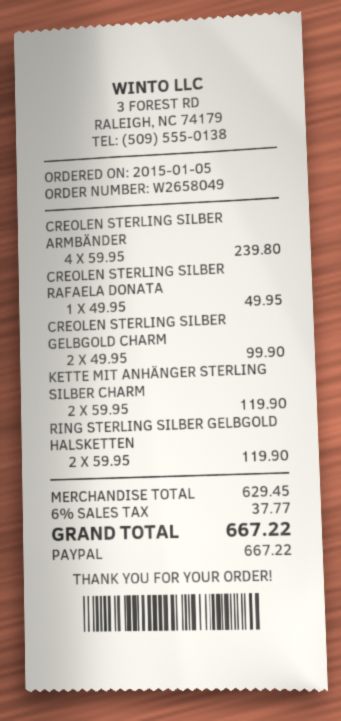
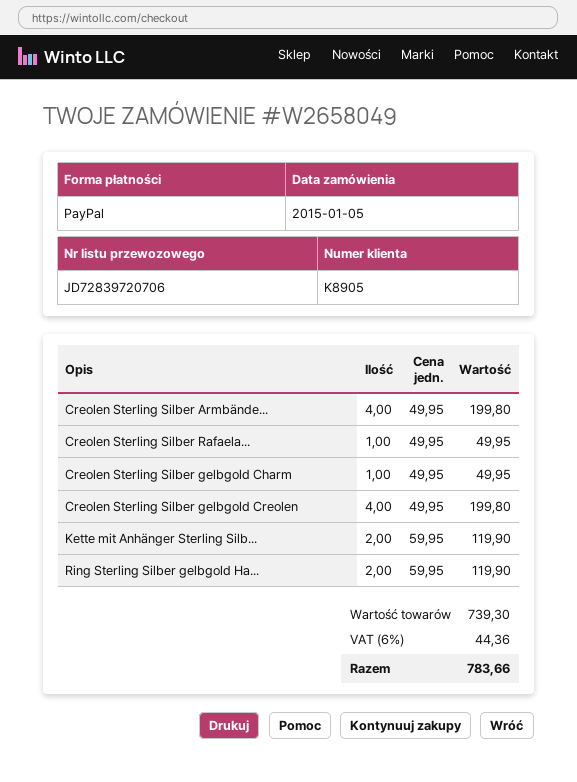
CREOLEN STERLING SILBER ARMBÄNDER: 4 x 59.95 = 239.80 -> 4 x 49.95 = 199.80
CREOLEN STERLING SILBER GELBGOLD CHARM: 2 x 49.95 = 99.90 -> 1 x 49.95 = 49.95
Creolen Sterling Silber gelbgold Creolen: none -> 4 x 49.95 = 199.80
subtotal: 629.45 -> 739.30
tax: 6% = 37.77 -> 6% = 44.36
total: 667.22 -> 783.66

